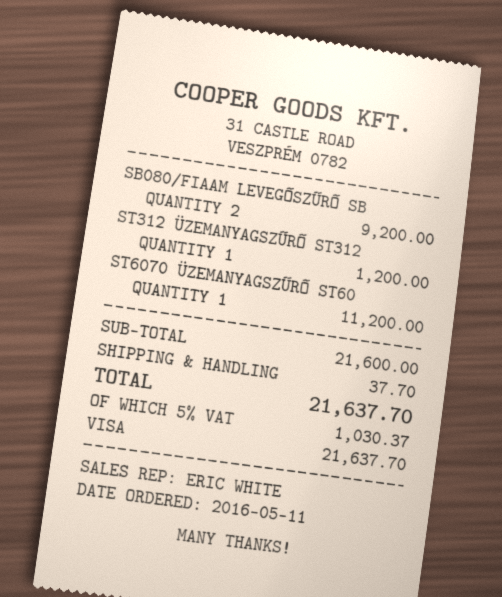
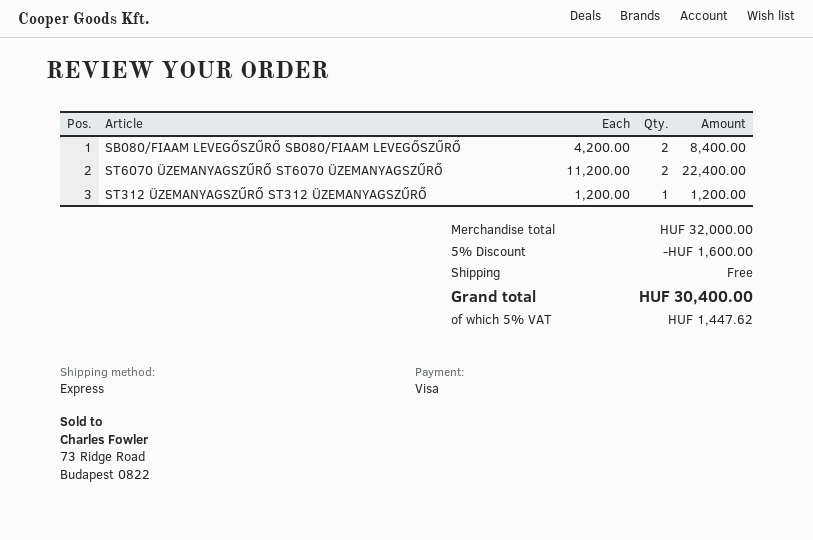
SB080/FIAAM LEVEGŐSZŰRŐ SB: 2 for 9200.00 -> 2 for 8400.00
ST6070 ÜZEMANYAGSZŰRŐ ST60: 1 for 11200.00 -> 2 for 22400.00
subtotal: 21600.00 -> 32000.00
discount: none -> 5% = 1600.00
shipping: 37.70 -> 0.00
tax: 5% = 1030.37 -> 5% = 1447.62
total: 21637.70 -> 30400.00

